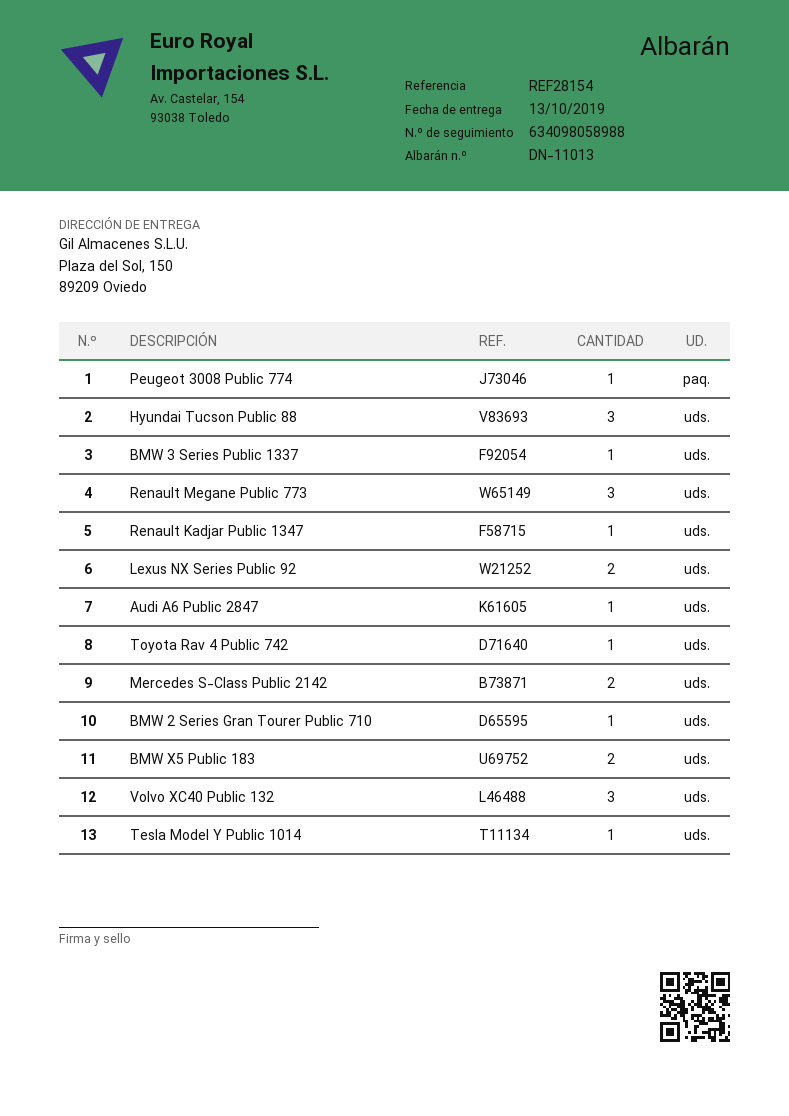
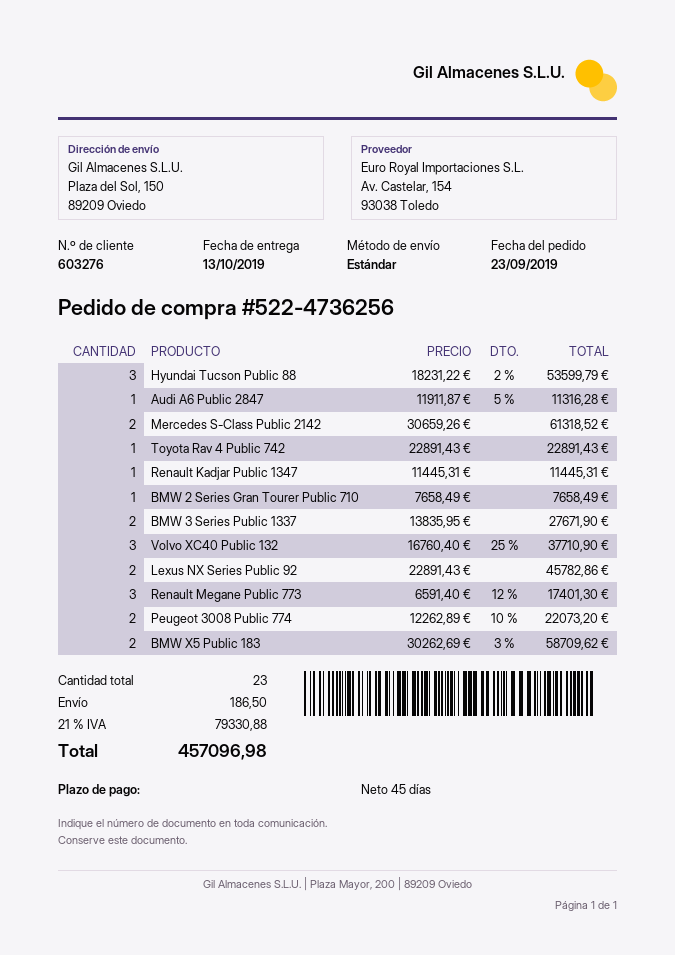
Peugeot 3008 Public 774: 1 -> 2
BMW 3 Series Public 1337: 1 -> 2
Tesla Model Y Public 1014: 1 -> none

